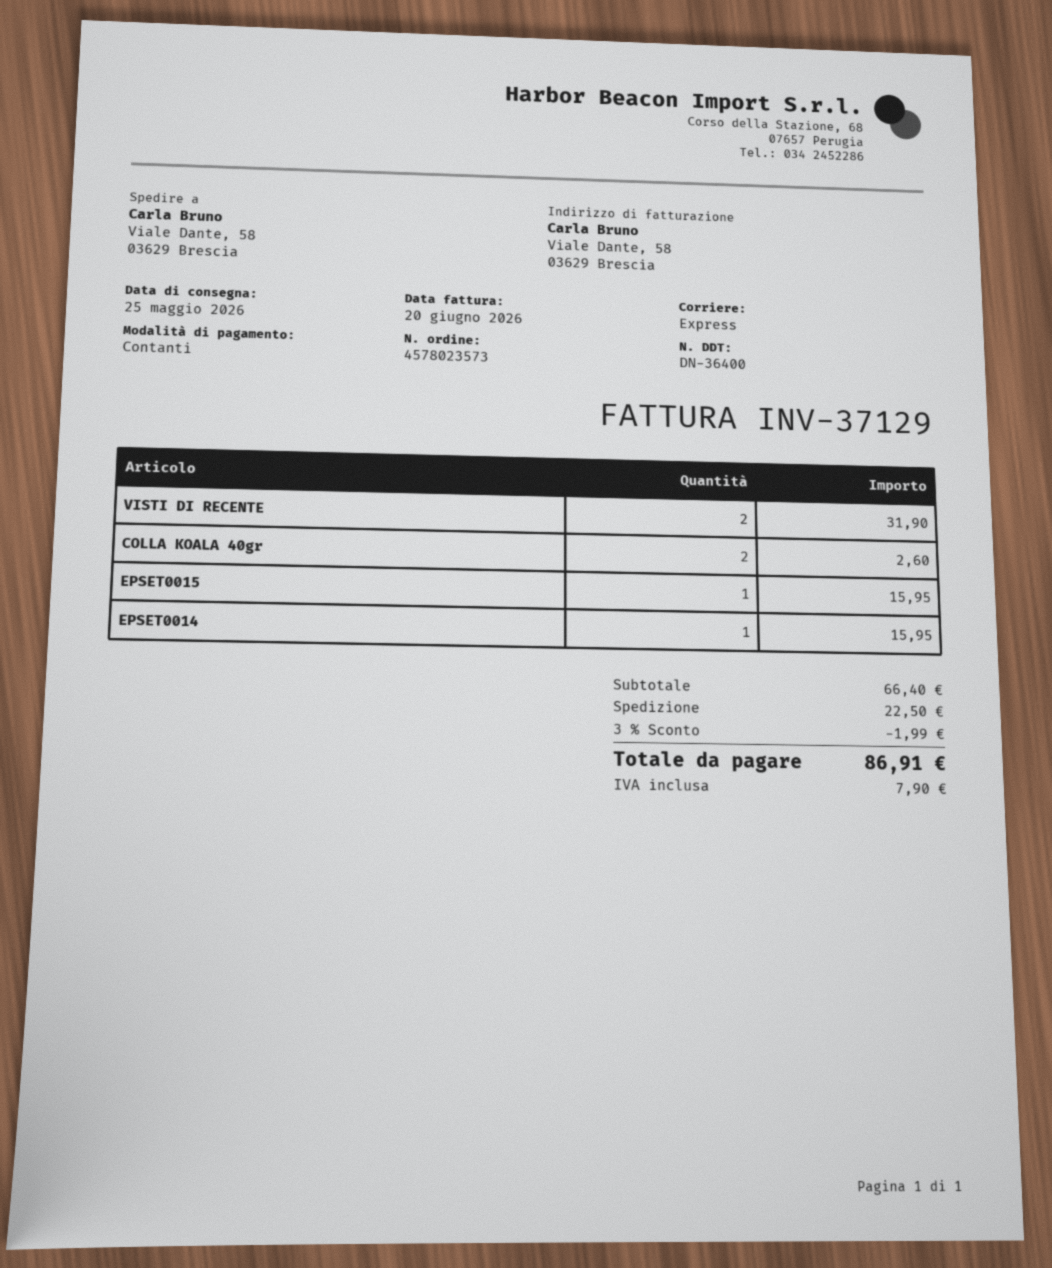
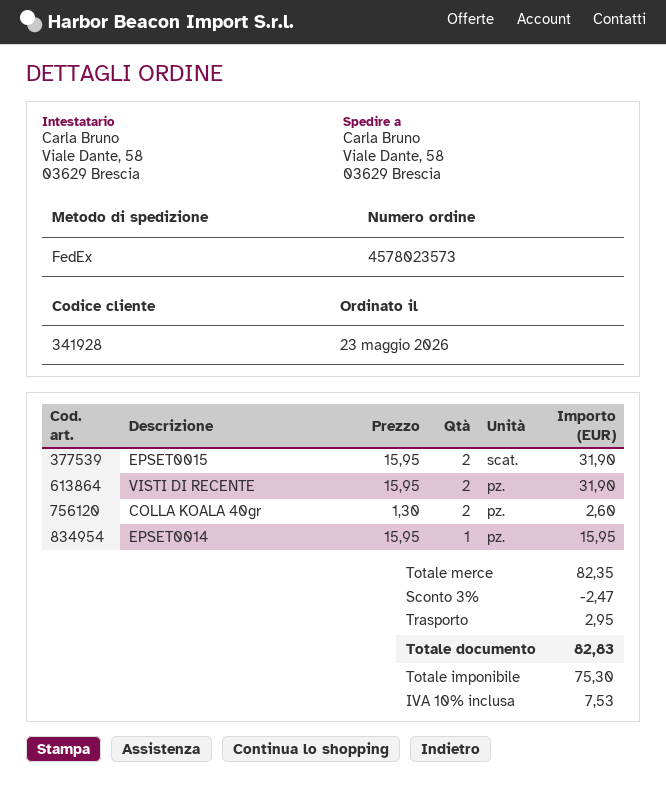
shipping method: express -> FedEx
EPSET0015: 1 for 15.95 -> 2 for 31.90
subtotal: 66.40 -> 82.35
discount: 3% = 1.99 -> 3% = 2.47
shipping: 22.50 -> 2.95
tax: 7.90 -> 7.53
total: 86.91 -> 82.83

